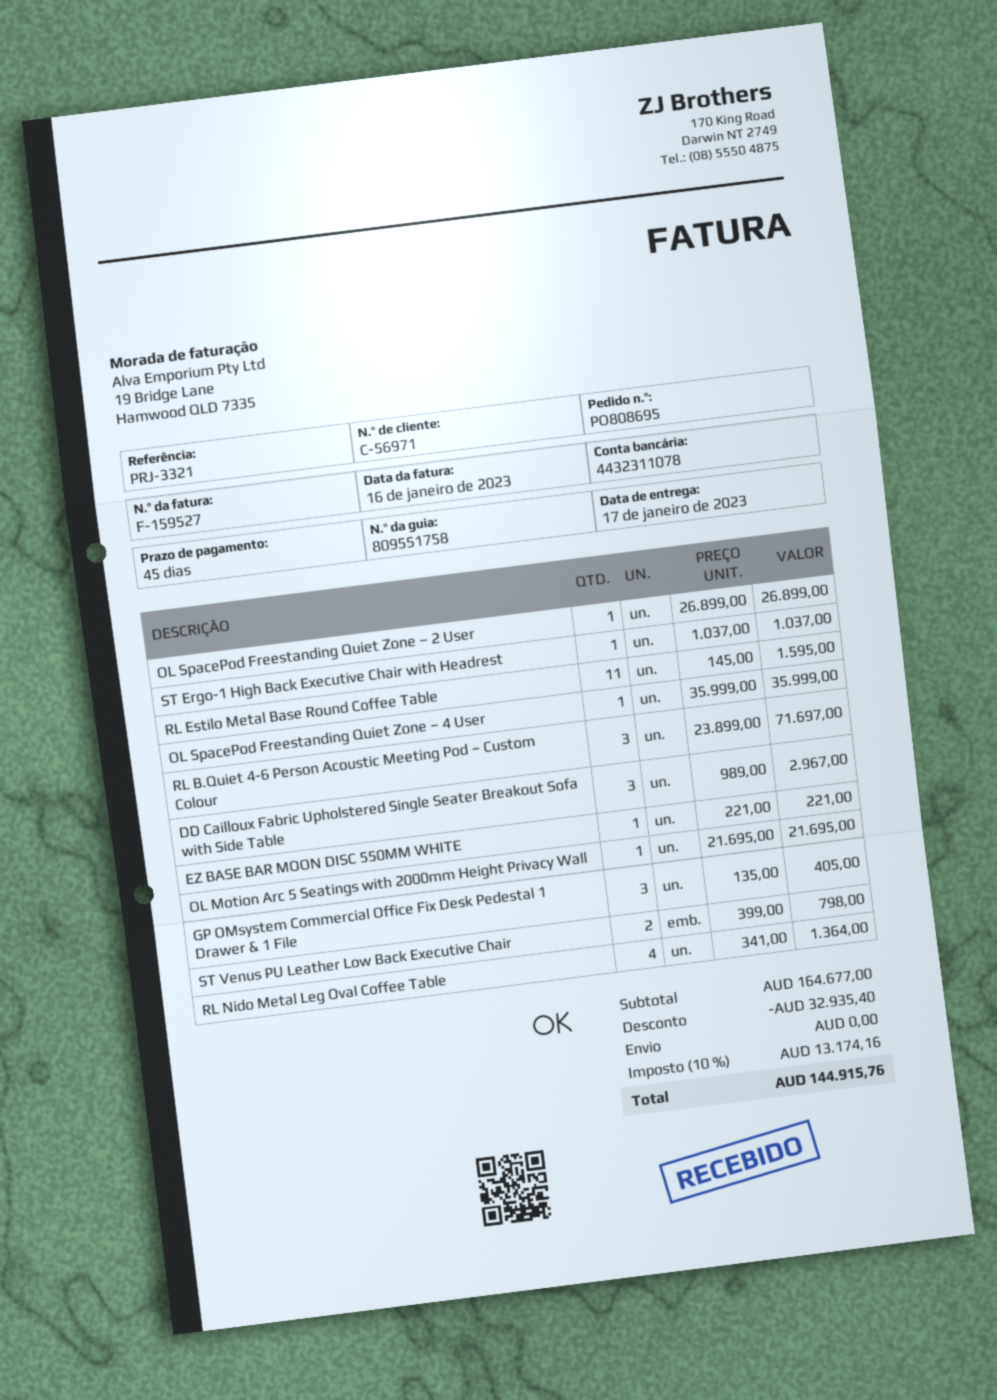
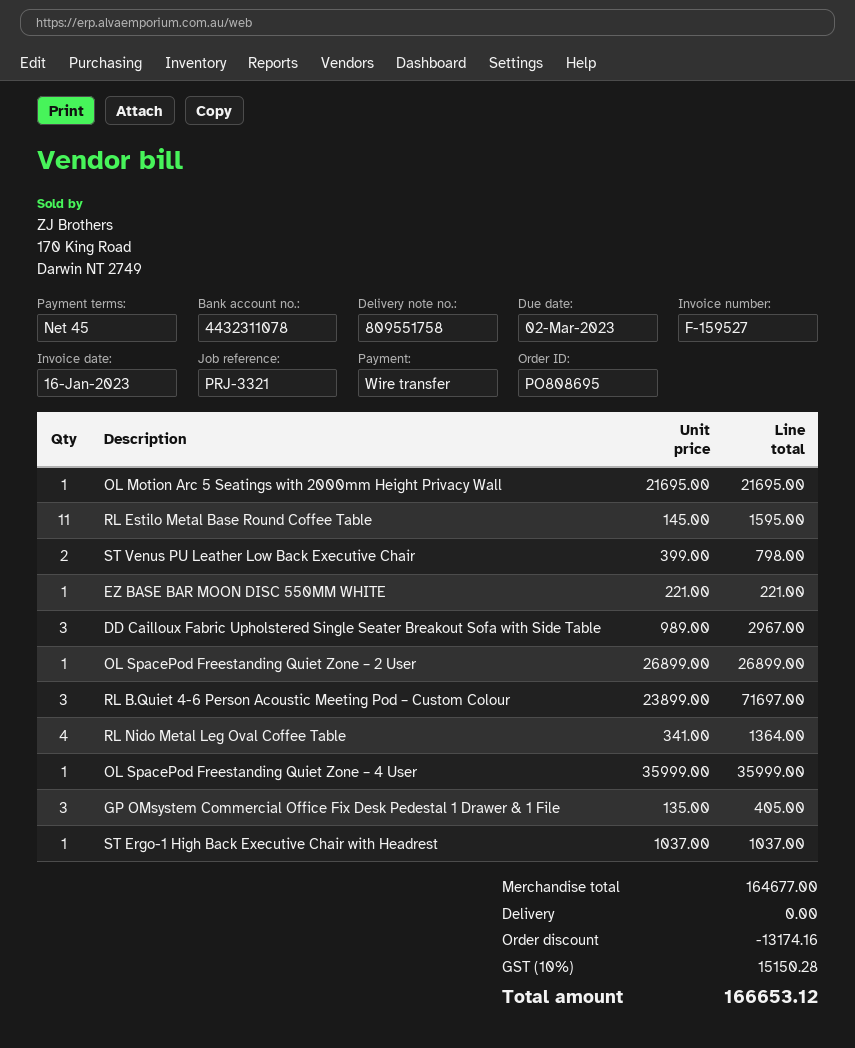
discount: 32935.40 -> 13174.16
tax: 10% = 13174.16 -> 10% = 15150.28
total: 144915.76 -> 166653.12

